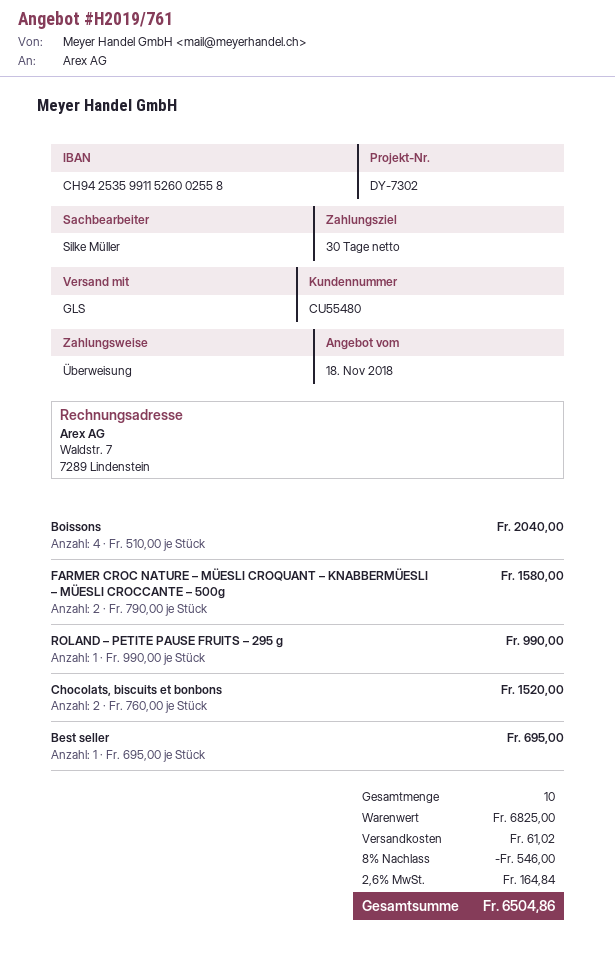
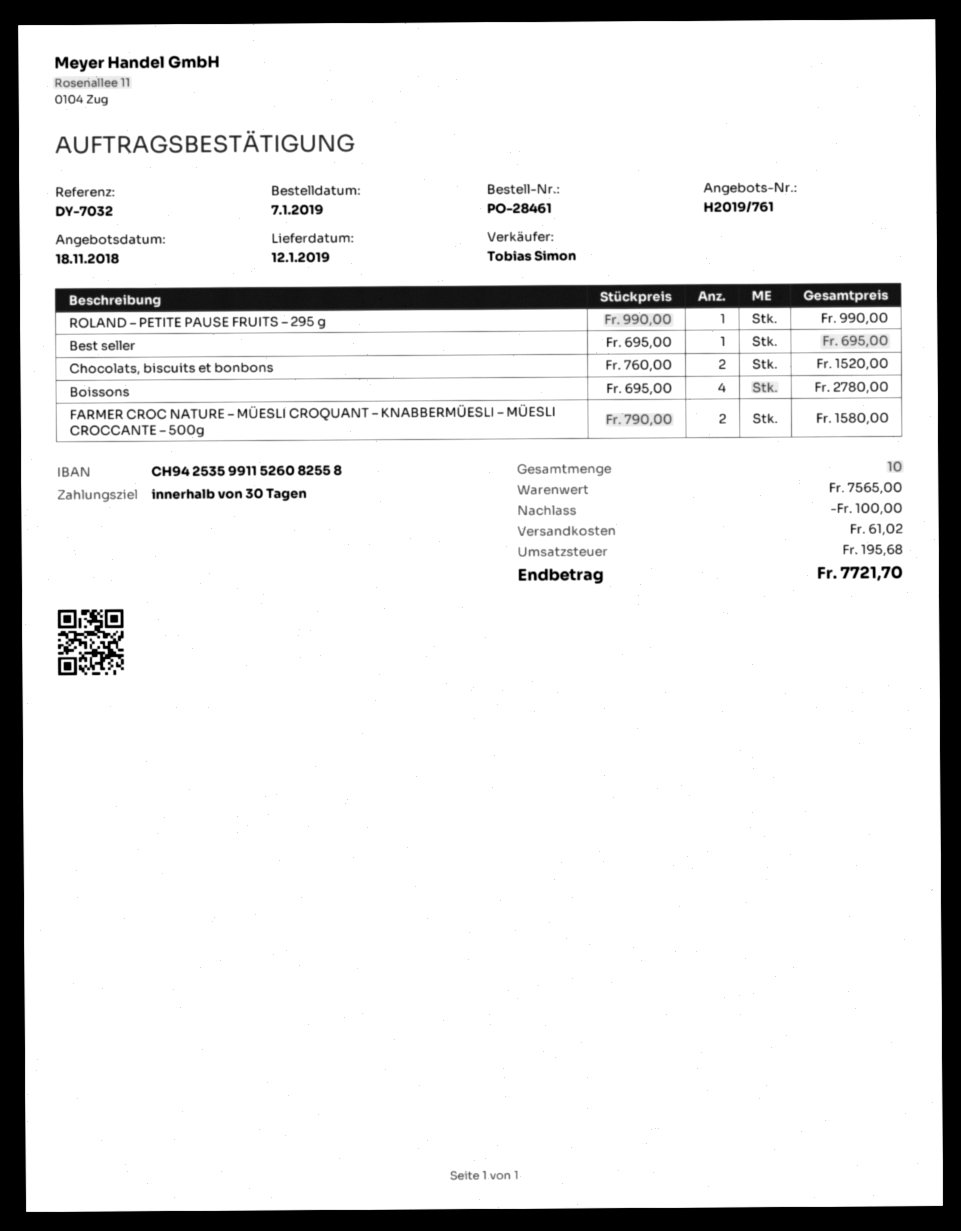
reference: DY-7302 -> DY-7032
sales rep: Silke Müller -> Tobias Simon
bank account: CH9425359911526002558 -> CH9425359911526082558
Boissons: 4 x 510.00 = 2040.00 -> 4 x 695.00 = 2780.00
subtotal: 6825.00 -> 7565.00
discount: 546.00 -> 100.00
tax: 164.84 -> 195.68
total: 6504.86 -> 7721.70

